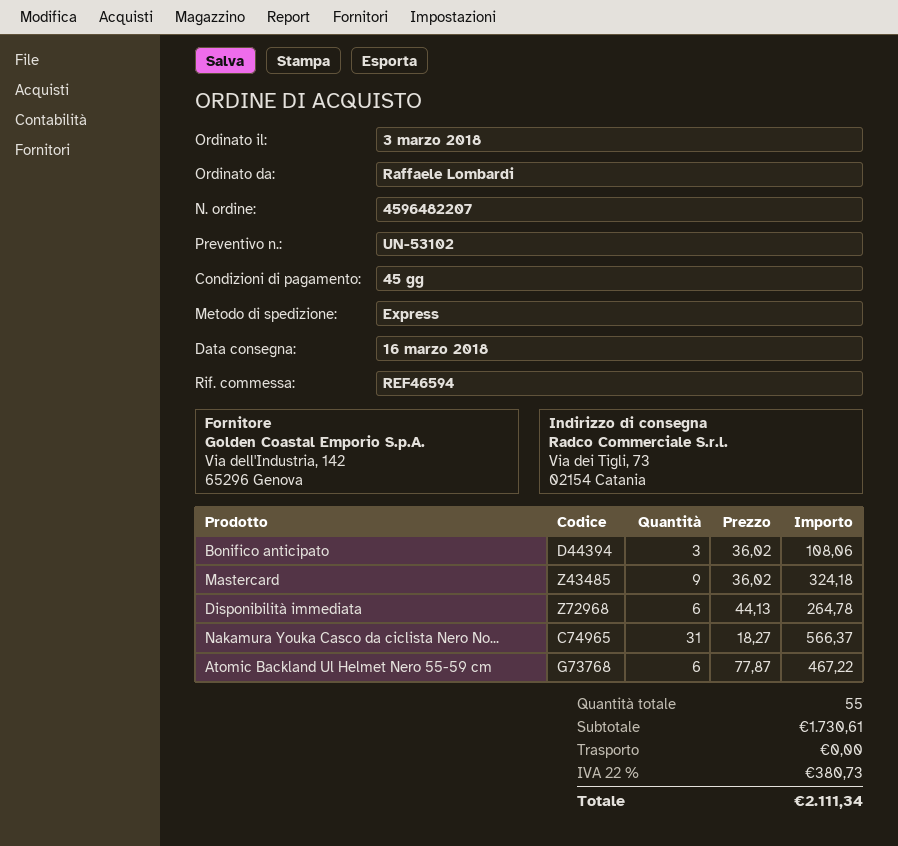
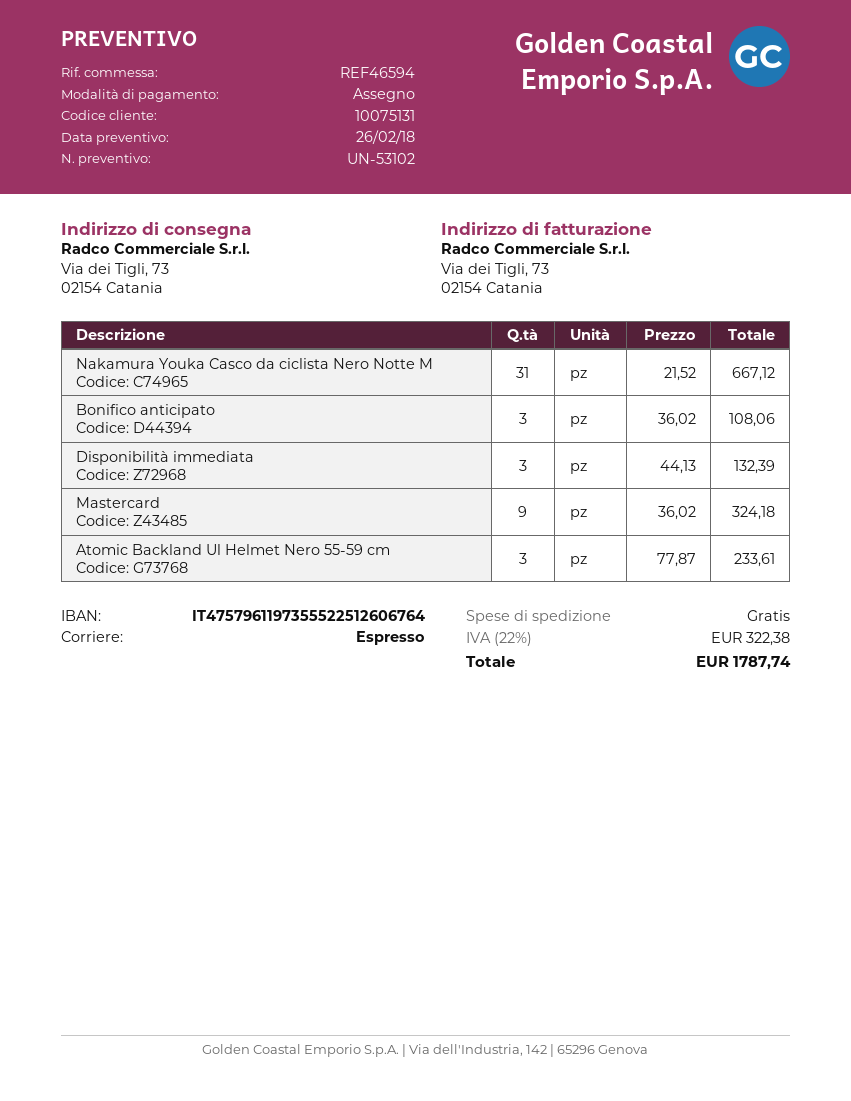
Disponibilità immediata: 6 x 44.13 = 264.78 -> 3 x 44.13 = 132.39
Nakamura Youka Casco da ciclista Nero No...: 31 x 18.27 = 566.37 -> 31 x 21.52 = 667.12
Atomic Backland Ul Helmet Nero 55-59 cm: 6 x 77.87 = 467.22 -> 3 x 77.87 = 233.61
tax: 22% = 380.73 -> 22% = 322.38
total: 2111.34 -> 1787.74

